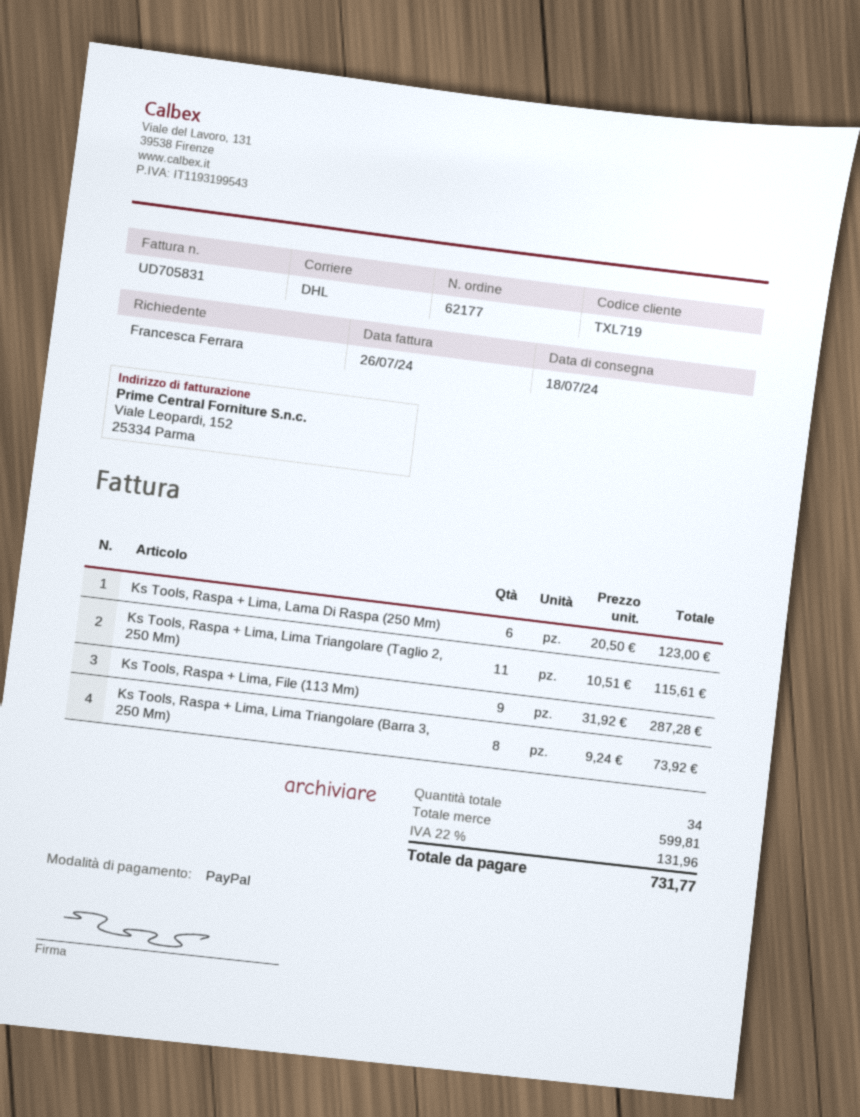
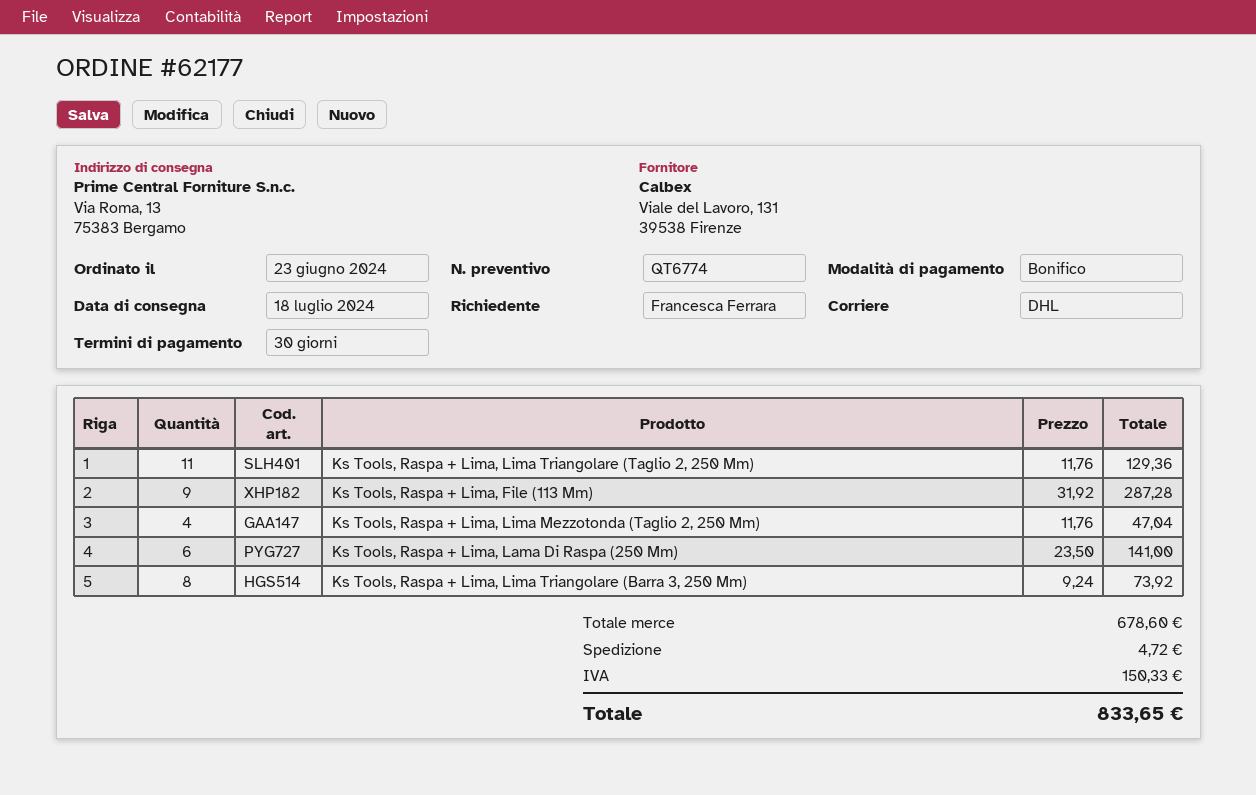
payment method: PayPal -> bank transfer
Ks Tools, Raspa + Lima, Lama Di Raspa (250 Mm): 6 x 20.50 = 123.00 -> 6 x 23.50 = 141.00
Ks Tools, Raspa + Lima, Lima Triangolare (Taglio 2, 250 Mm): 11 x 10.51 = 115.61 -> 11 x 11.76 = 129.36
Ks Tools, Raspa + Lima, Lima Mezzotonda (Taglio 2, 250 Mm): none -> 4 x 11.76 = 47.04
subtotal: 599.81 -> 678.60
shipping: none -> 4.72
tax: 131.96 -> 150.33
total: 731.77 -> 833.65

